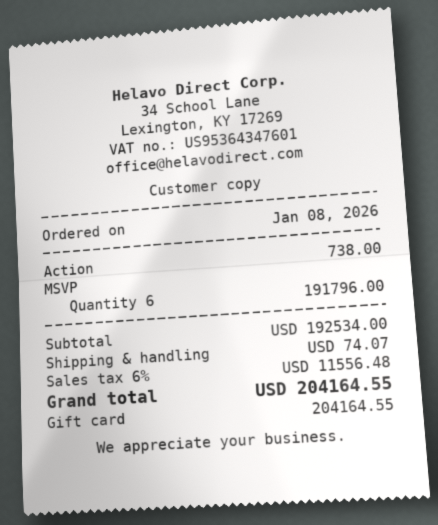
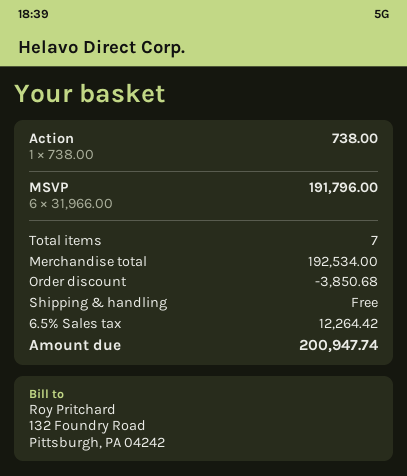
discount: none -> 3850.68
shipping: 74.07 -> 0.00
tax: 6% = 11556.48 -> 6.5% = 12264.42
total: 204164.55 -> 200947.74

